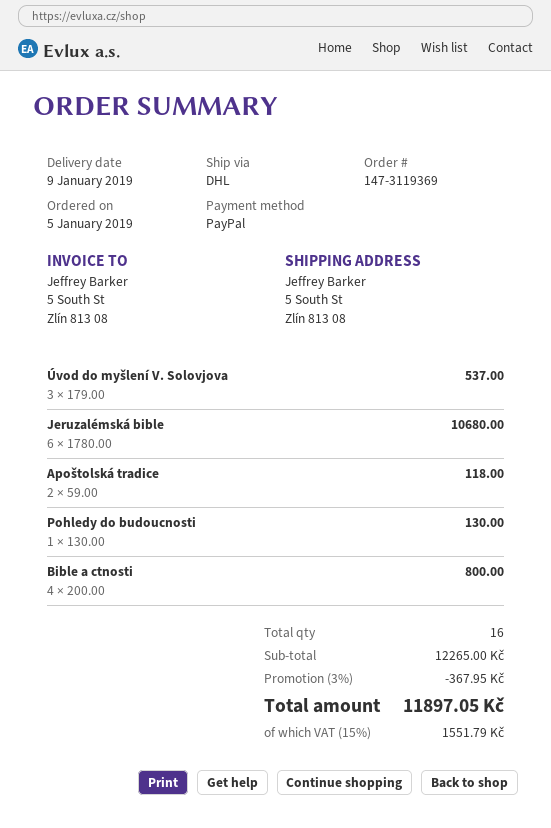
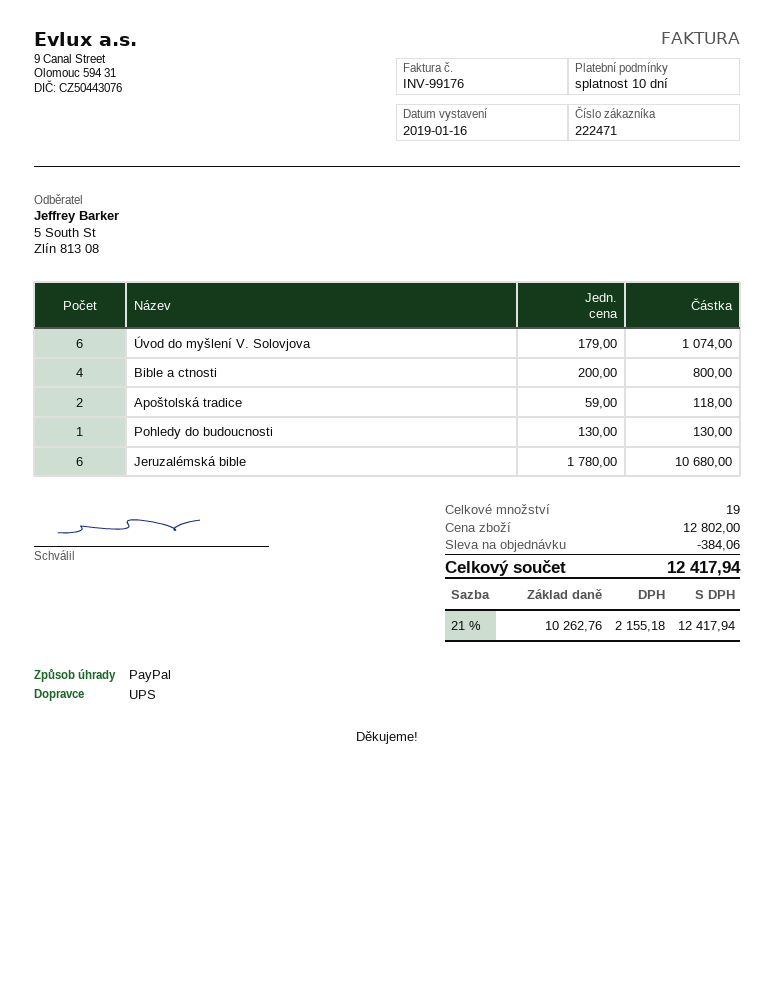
shipping method: DHL -> UPS
Úvod do myšlení V. Solovjova: 3 x 179.00 = 537.00 -> 6 x 179.00 = 1074.00
total quantity: 16 -> 19
subtotal: 12265.00 -> 12802.00
discount: 367.95 -> 384.06
tax: 15% = 1551.79 -> 21% = 2155.18
total: 11897.05 -> 12417.94

